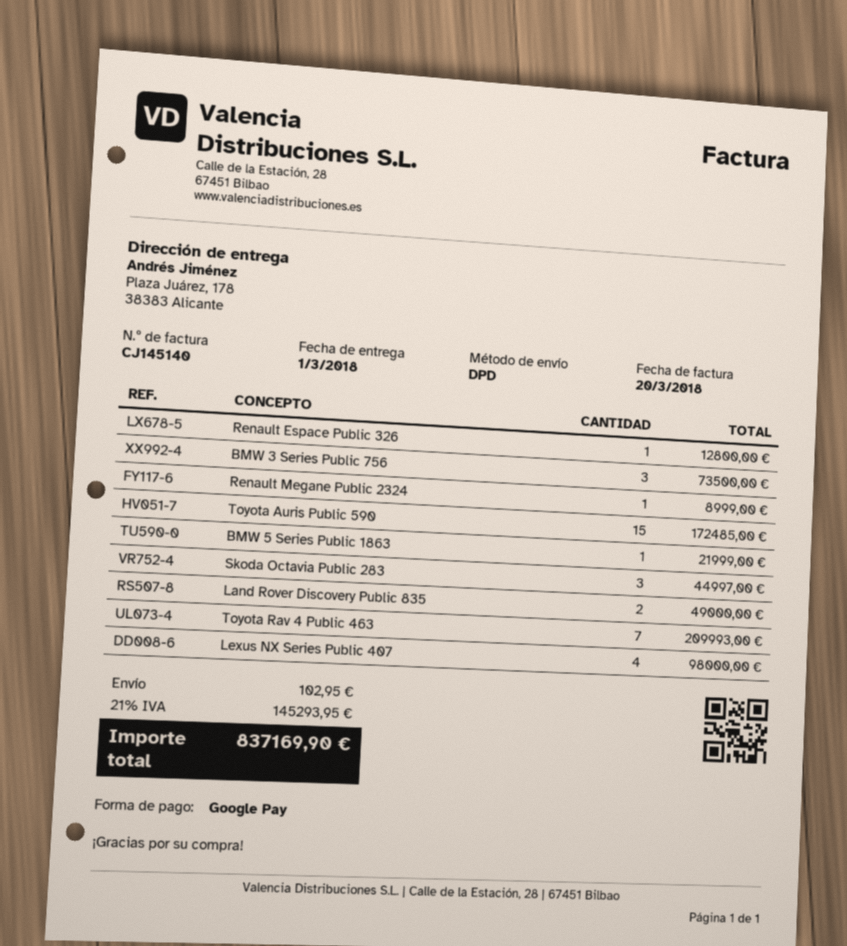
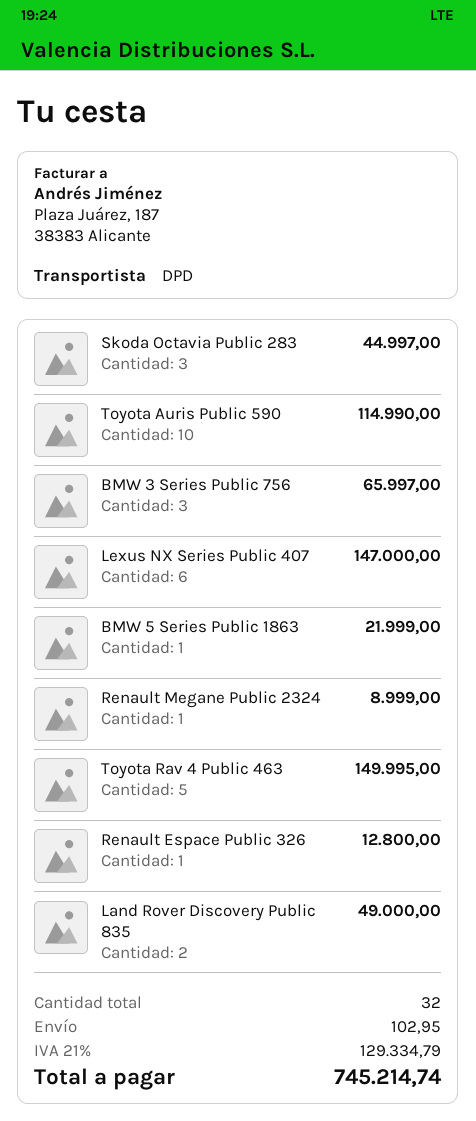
BMW 3 Series Public 756: 3 for 73500.00 -> 3 for 65997.00
Toyota Auris Public 590: 15 for 172485.00 -> 10 for 114990.00
Toyota Rav 4 Public 463: 7 for 209993.00 -> 5 for 149995.00
Lexus NX Series Public 407: 4 for 98000.00 -> 6 for 147000.00
tax: 21% = 145293.95 -> 21% = 129334.79
total: 837169.90 -> 745214.74

